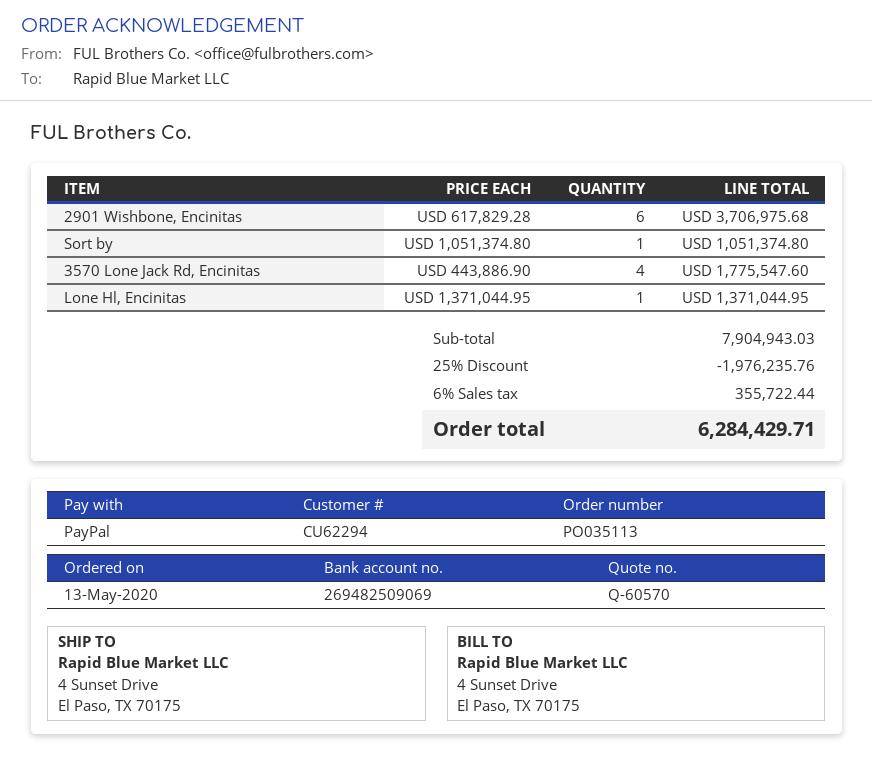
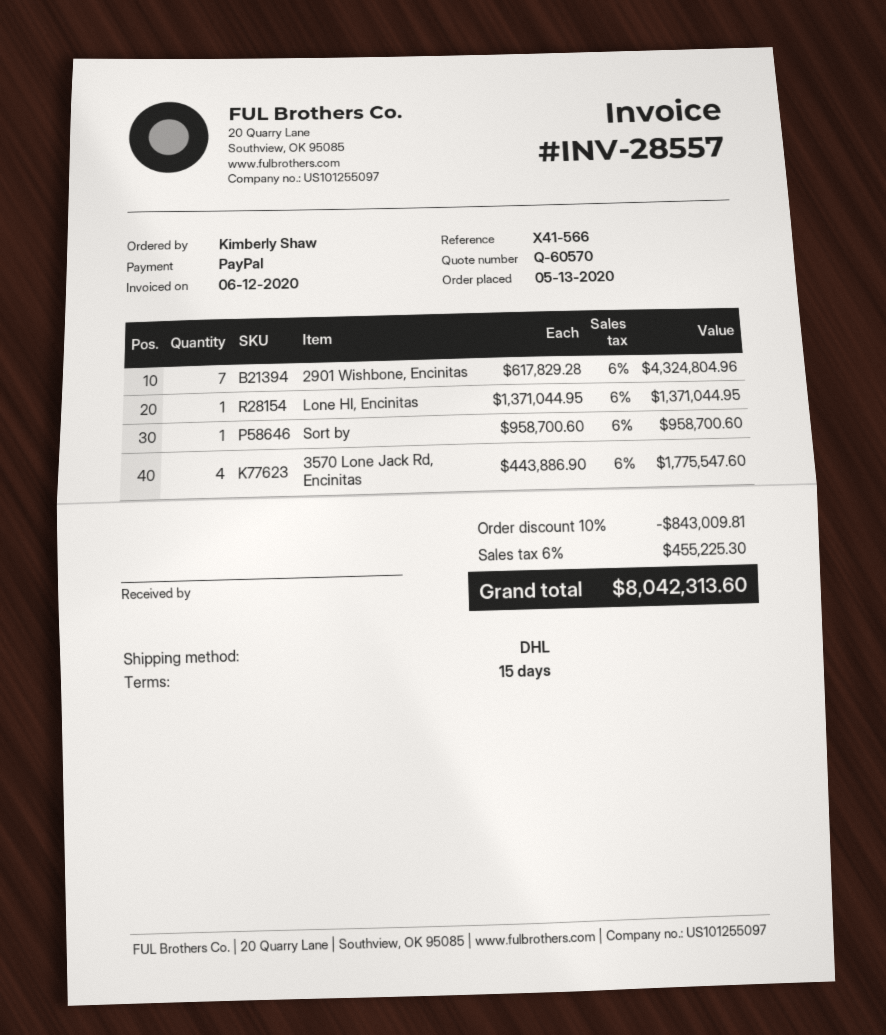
2901 Wishbone, Encinitas: 6 x 617829.28 = 3706975.68 -> 7 x 617829.28 = 4324804.96
Sort by: 1 x 1051374.80 = 1051374.80 -> 1 x 958700.60 = 958700.60
discount: 25% = 1976235.76 -> 10% = 843009.81
tax: 6% = 355722.44 -> 6% = 455225.30
total: 6284429.71 -> 8042313.60

